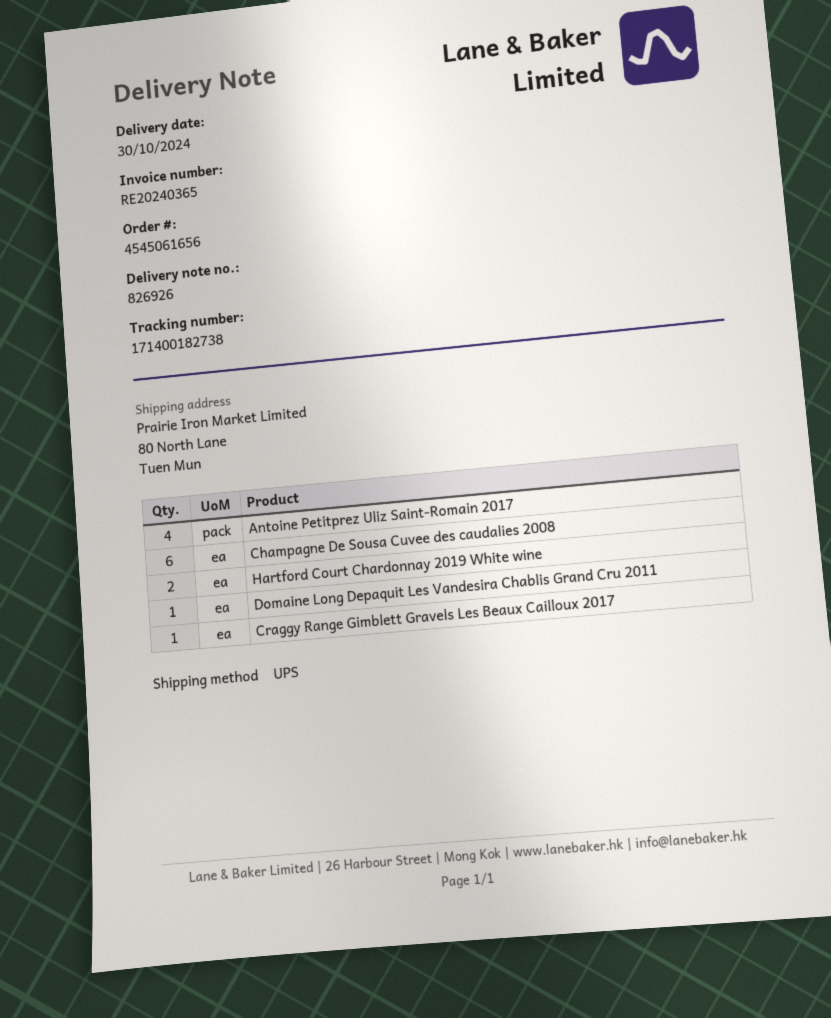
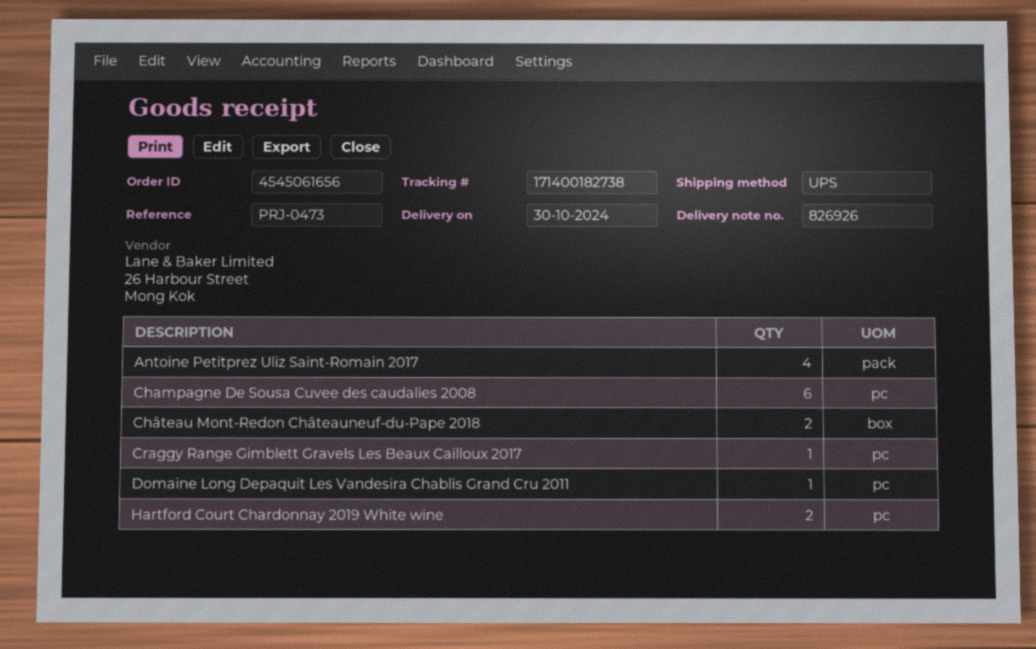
Château Mont-Redon Châteauneuf-du-Pape 2018: none -> 2

